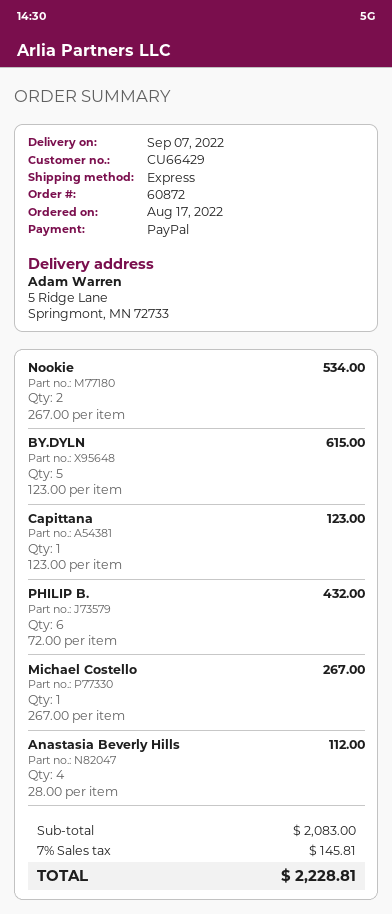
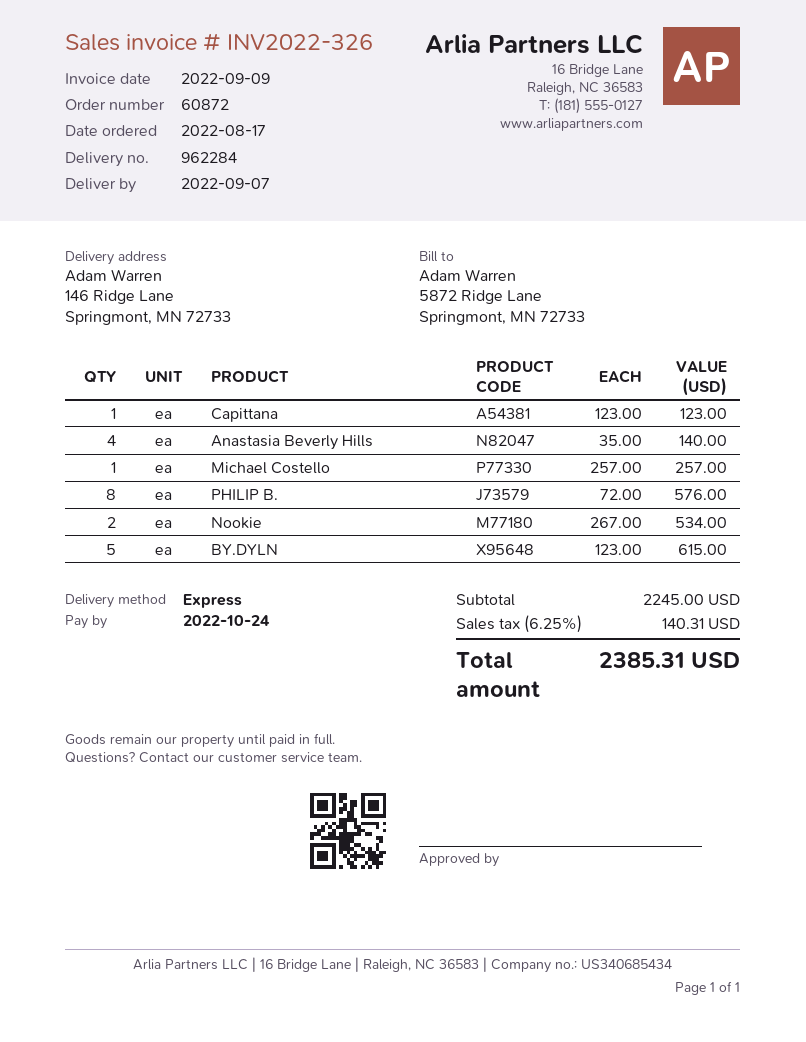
ship to: 5 Ridge Lane, Springmont, MN 72733 -> 146 Ridge Lane, Springmont, MN 72733
PHILIP B.: 6 x 72.00 = 432.00 -> 8 x 72.00 = 576.00
Michael Costello: 1 x 267.00 = 267.00 -> 1 x 257.00 = 257.00
Anastasia Beverly Hills: 4 x 28.00 = 112.00 -> 4 x 35.00 = 140.00
subtotal: 2083.00 -> 2245.00
tax: 7% = 145.81 -> 6.25% = 140.31
total: 2228.81 -> 2385.31

